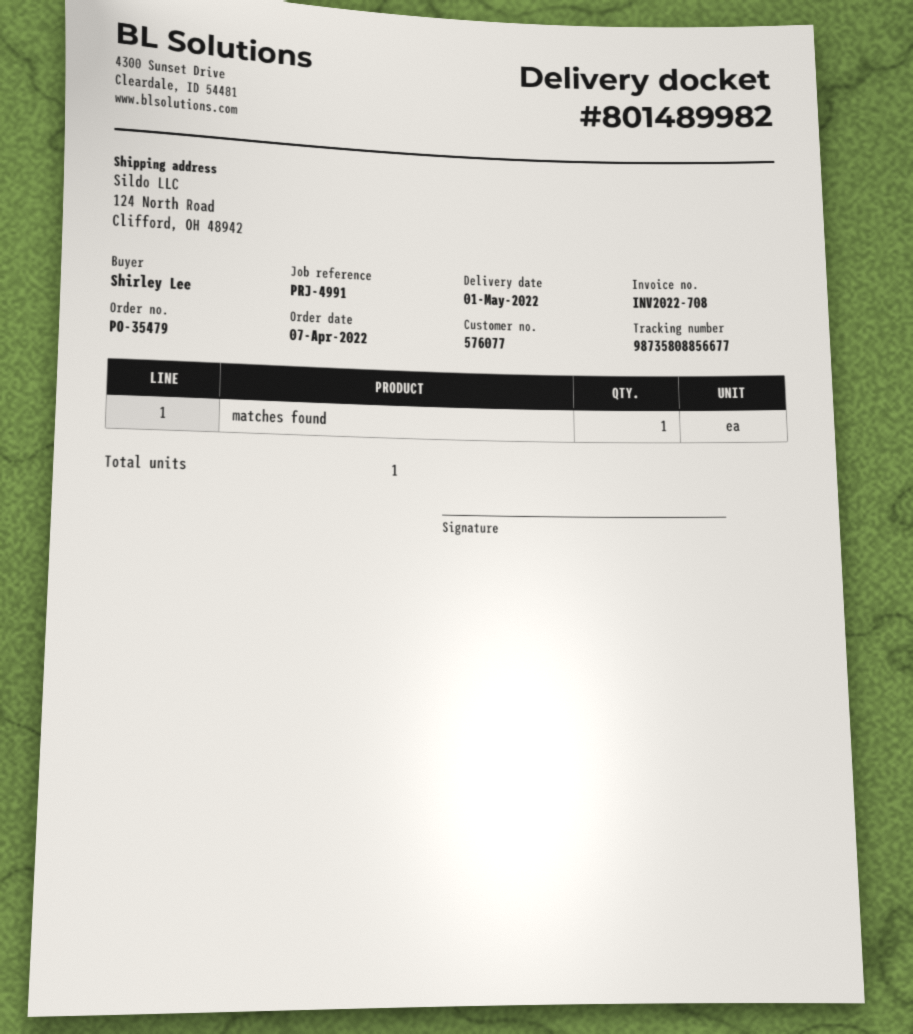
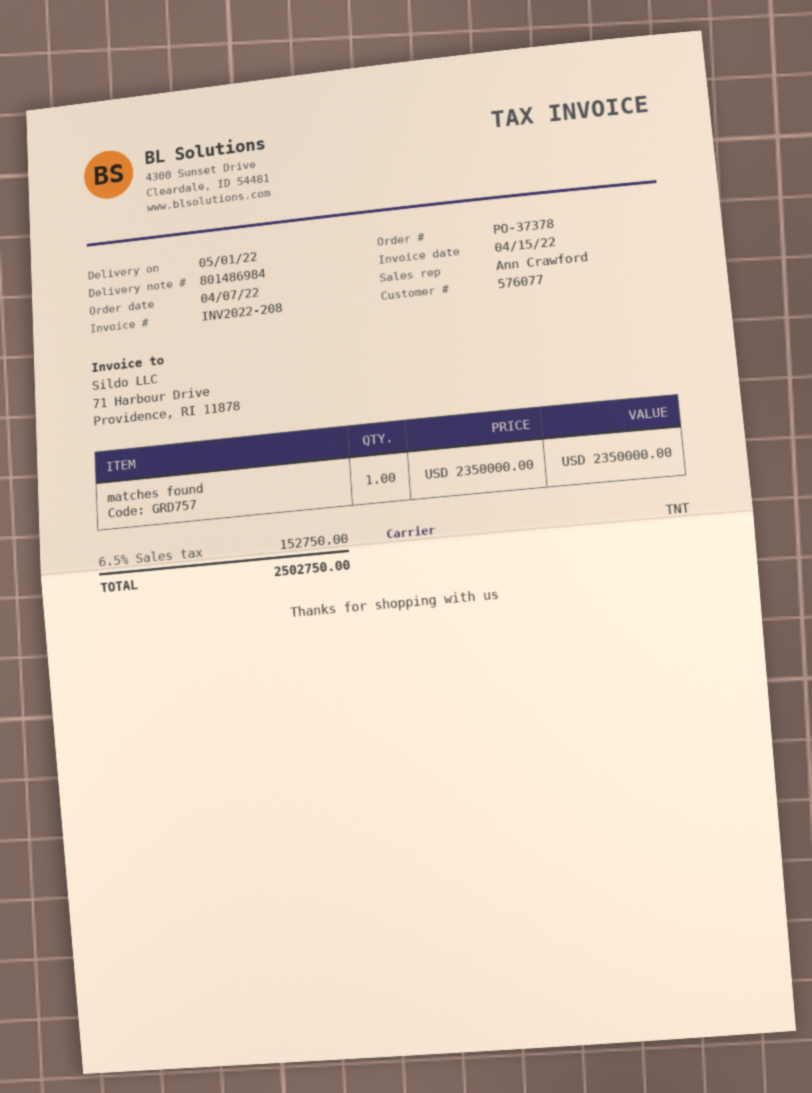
order number: PO-35479 -> PO-37378
delivery note number: 801489982 -> 801486984
invoice number: INV2022-708 -> INV2022-208

